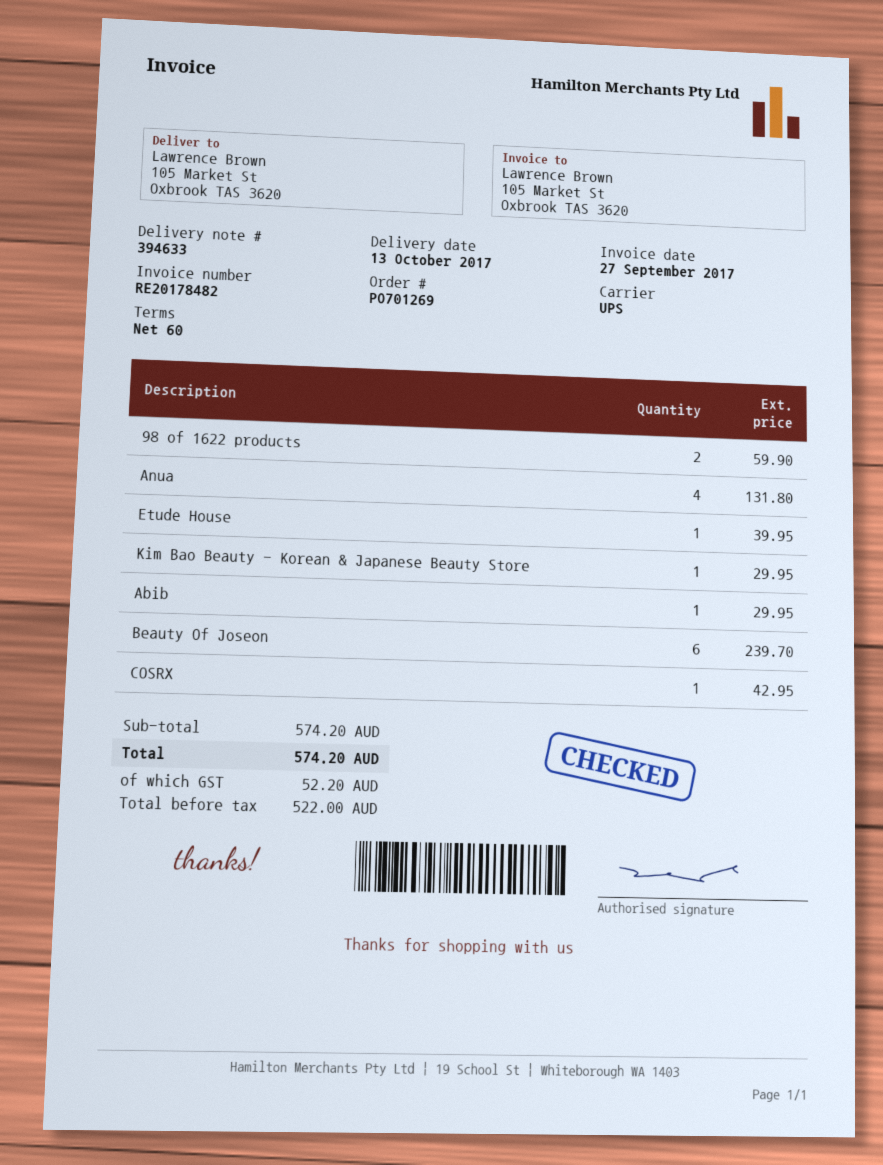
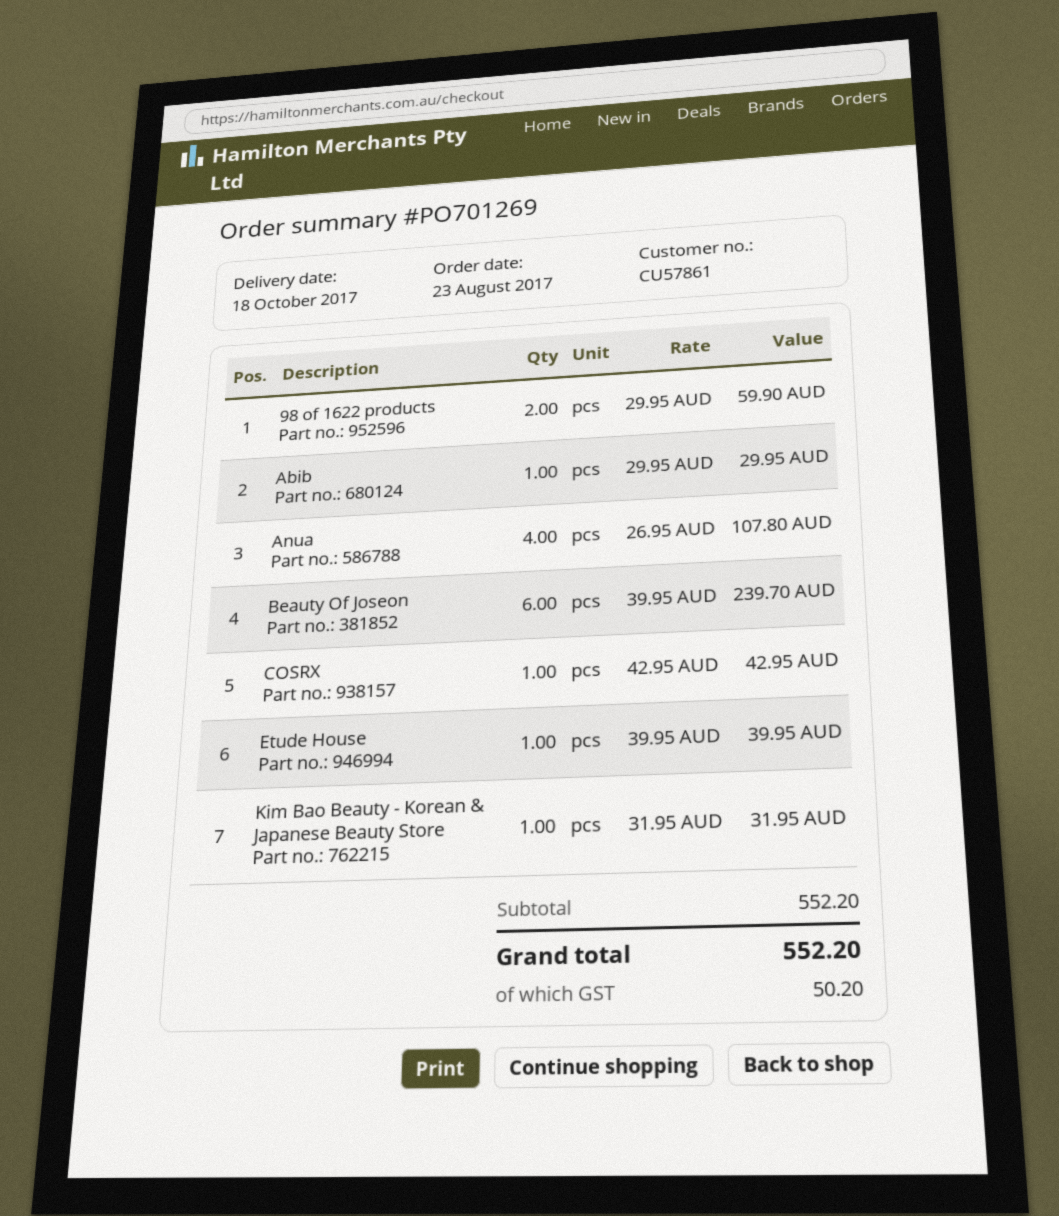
delivery date: 2017-10-13 -> 2017-10-18
Anua: 4 for 131.80 -> 4 for 107.80
Kim Bao Beauty - Korean & Japanese Beauty Store: 1 for 29.95 -> 1 for 31.95
subtotal: 574.20 -> 552.20
tax: 52.20 -> 50.20
total: 574.20 -> 552.20

